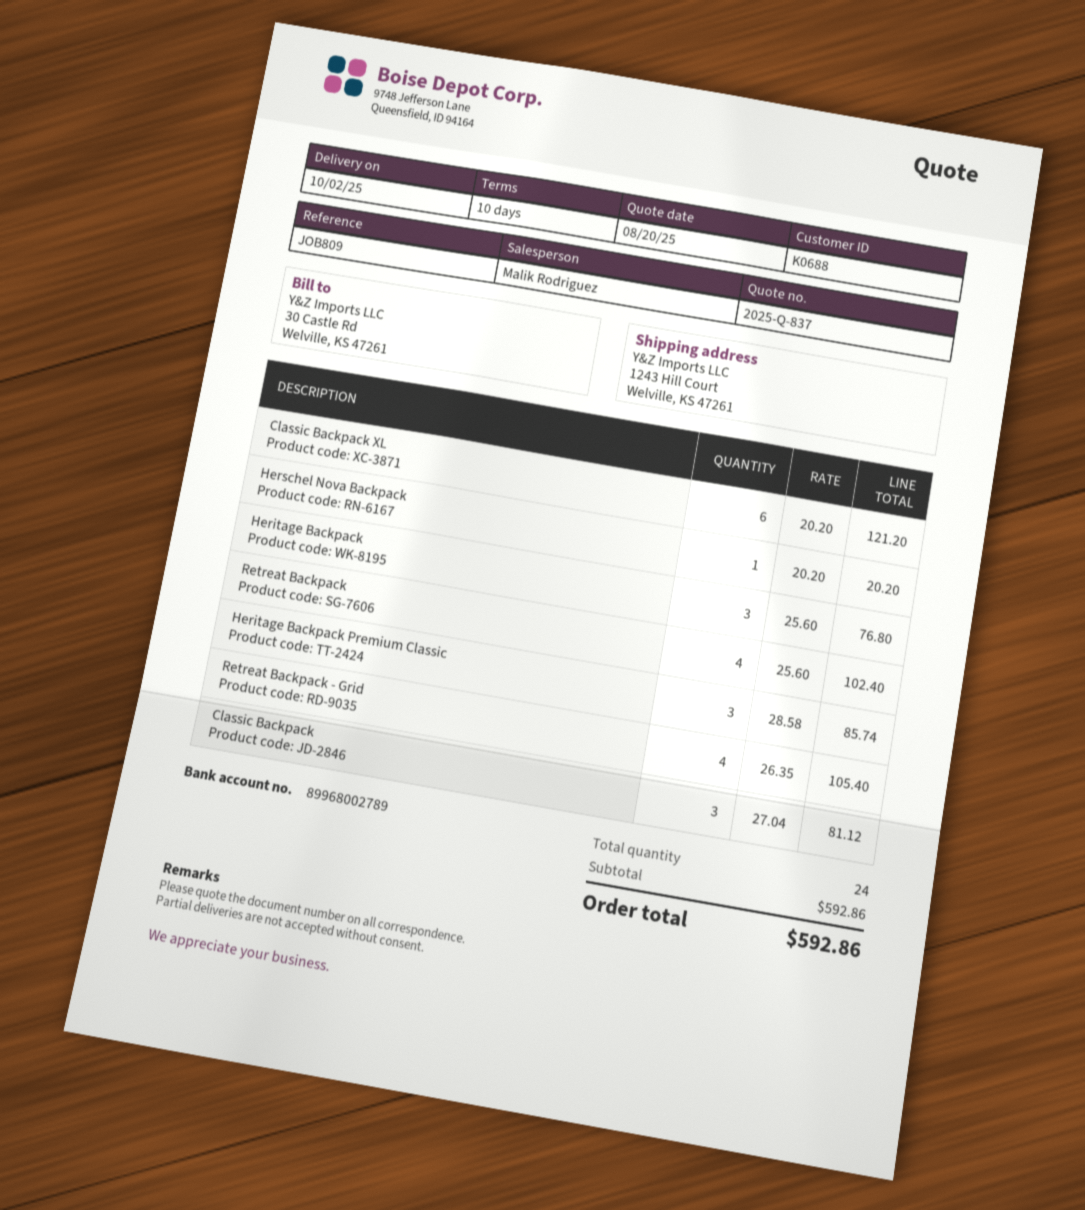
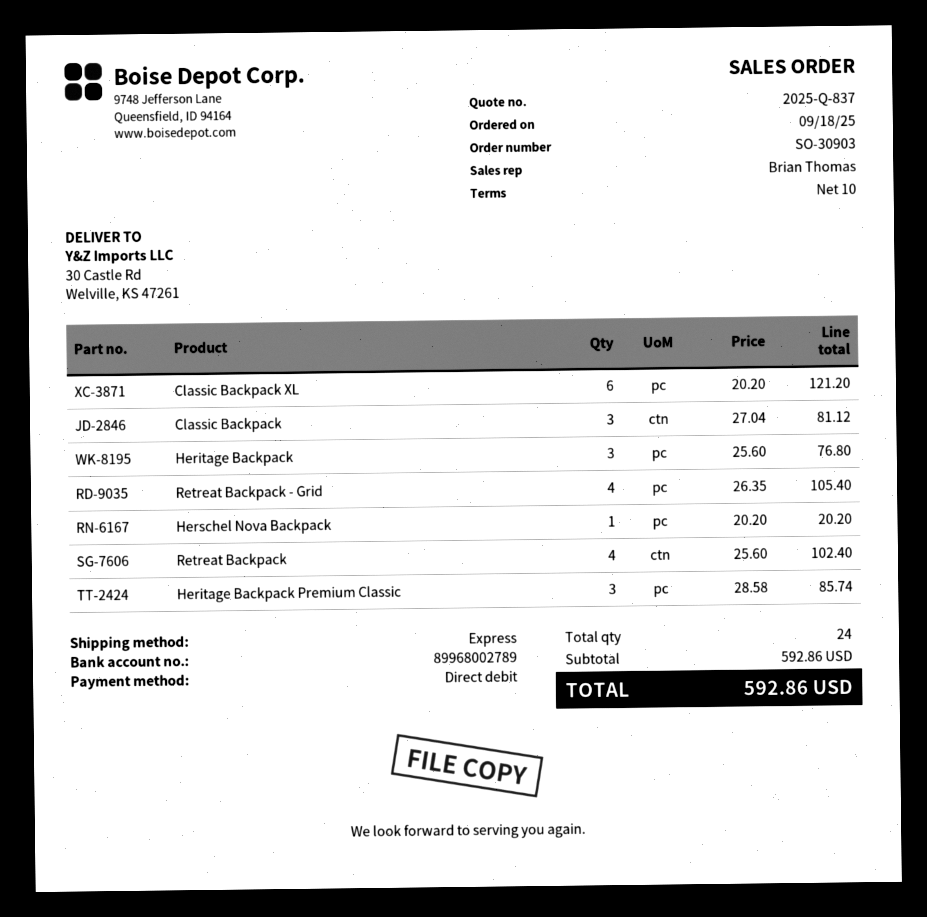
sales rep: Malik Rodriguez -> Brian Thomas
ship to: 1243 Hill Court, Welville, KS 47261 -> 30 Castle Rd, Welville, KS 47261

